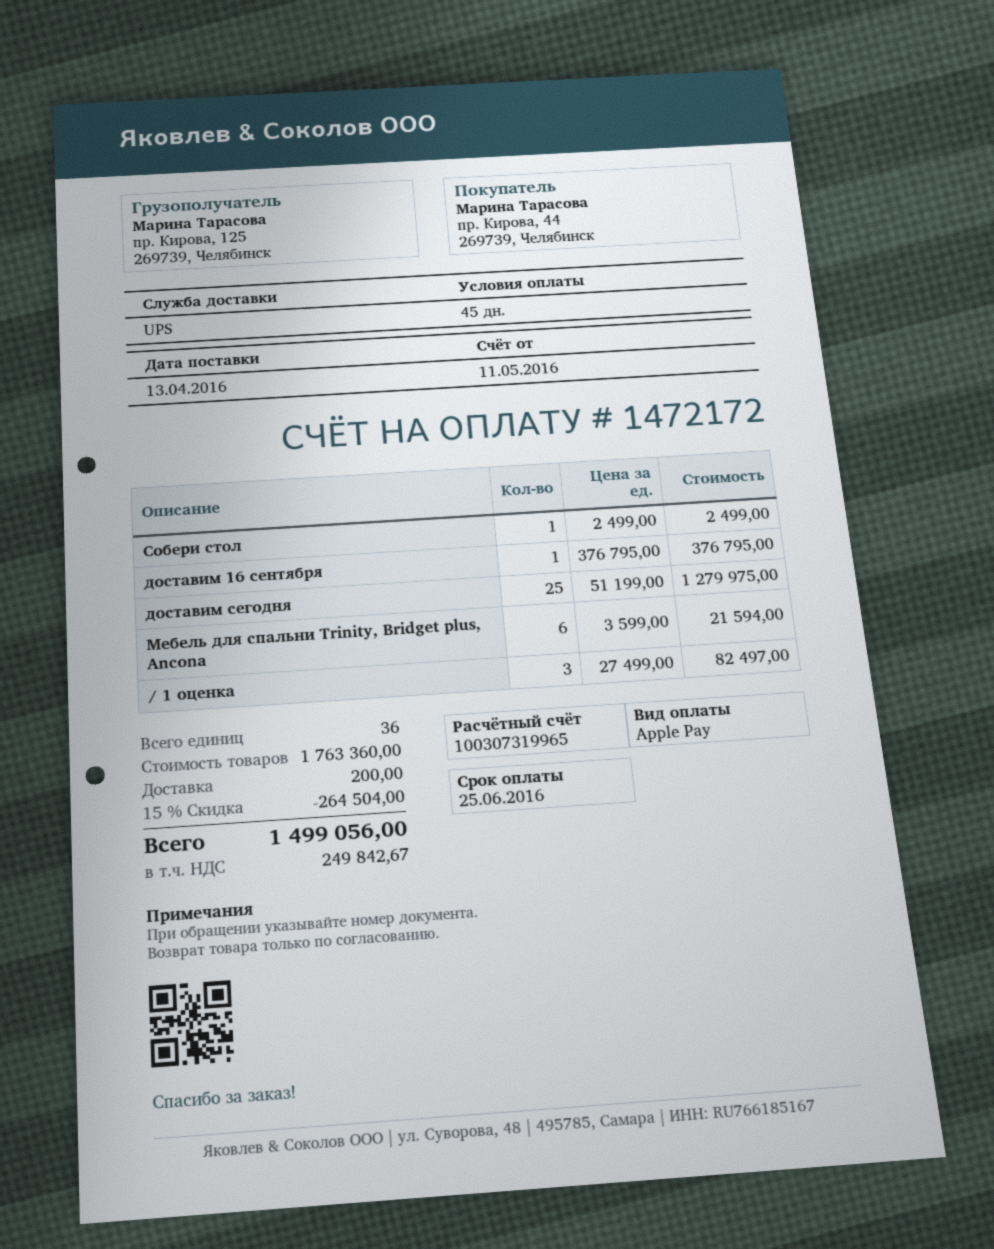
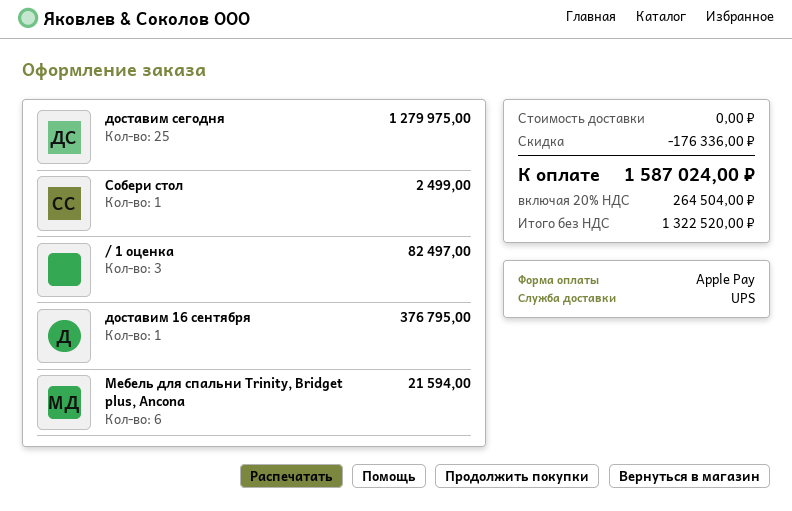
discount: 264504.00 -> 176336.00
shipping: 200.00 -> 0.00
tax: 249842.67 -> 264504.00
total: 1499056.00 -> 1587024.00

